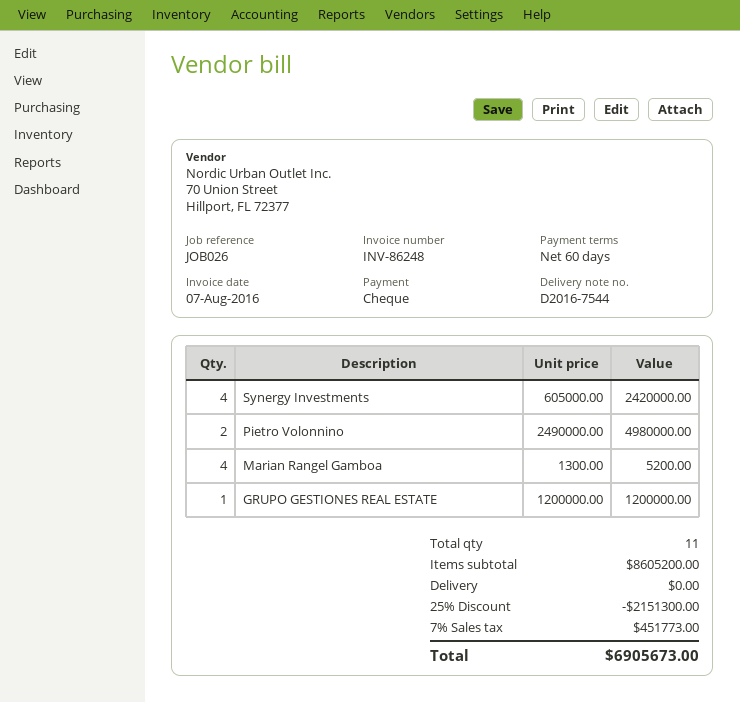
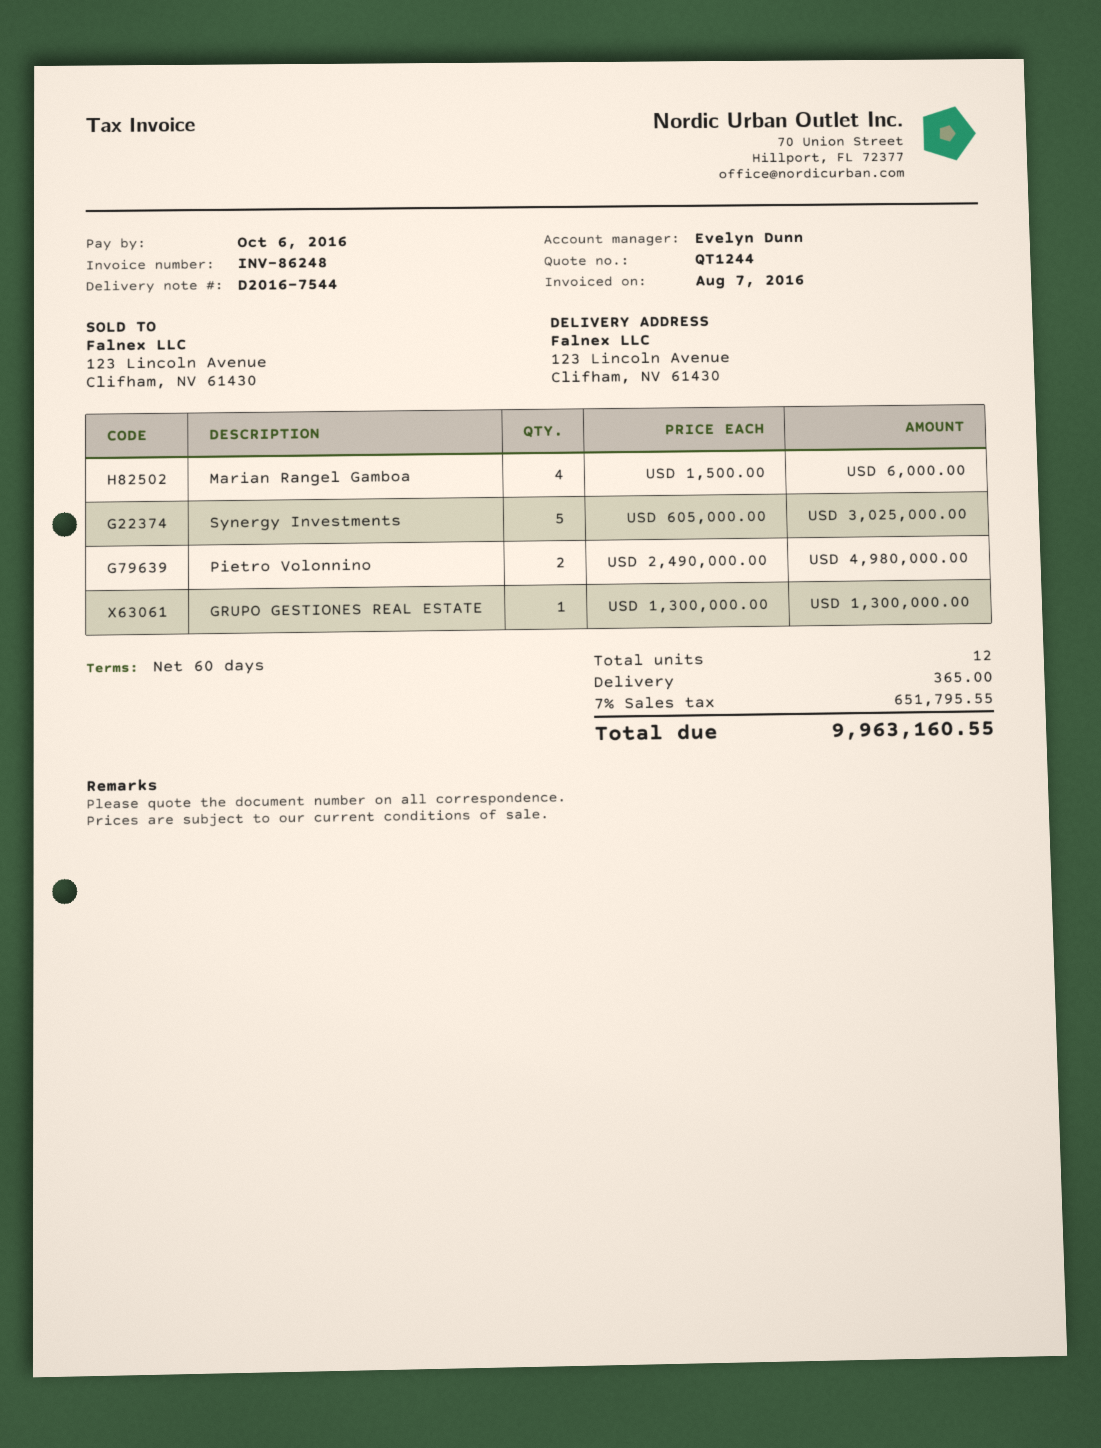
Synergy Investments: 4 x 605000.00 = 2420000.00 -> 5 x 605000.00 = 3025000.00
Marian Rangel Gamboa: 4 x 1300.00 = 5200.00 -> 4 x 1500.00 = 6000.00
GRUPO GESTIONES REAL ESTATE: 1 x 1200000.00 = 1200000.00 -> 1 x 1300000.00 = 1300000.00
total quantity: 11 -> 12
discount: 25% = 2151300.00 -> none
shipping: 0.00 -> 365.00
tax: 7% = 451773.00 -> 7% = 651795.55
total: 6905673.00 -> 9963160.55

